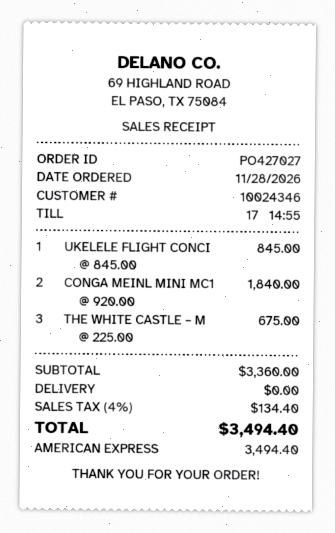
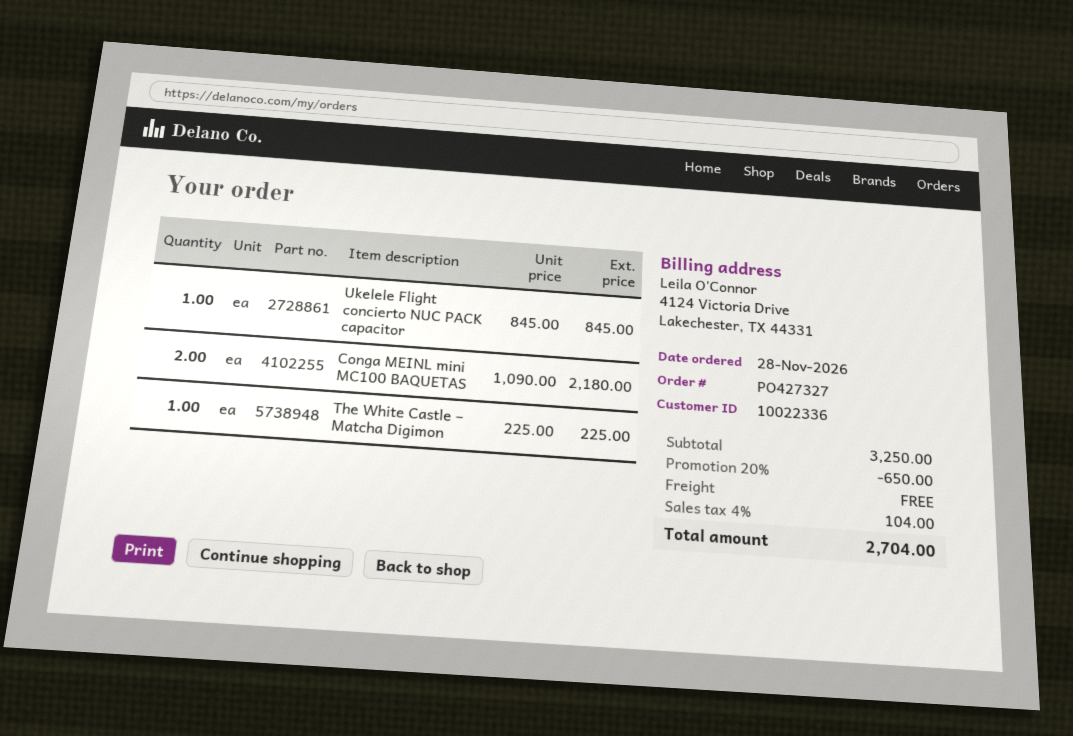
order number: PO427027 -> PO427327
customer number: 10024346 -> 10022336
CONGA MEINL MINI MC1: 2 x 920.00 = 1840.00 -> 2 x 1090.00 = 2180.00
THE WHITE CASTLE – M: 3 x 225.00 = 675.00 -> 1 x 225.00 = 225.00
subtotal: 3360.00 -> 3250.00
discount: none -> 20% = 650.00
tax: 4% = 134.40 -> 4% = 104.00
total: 3494.40 -> 2704.00

